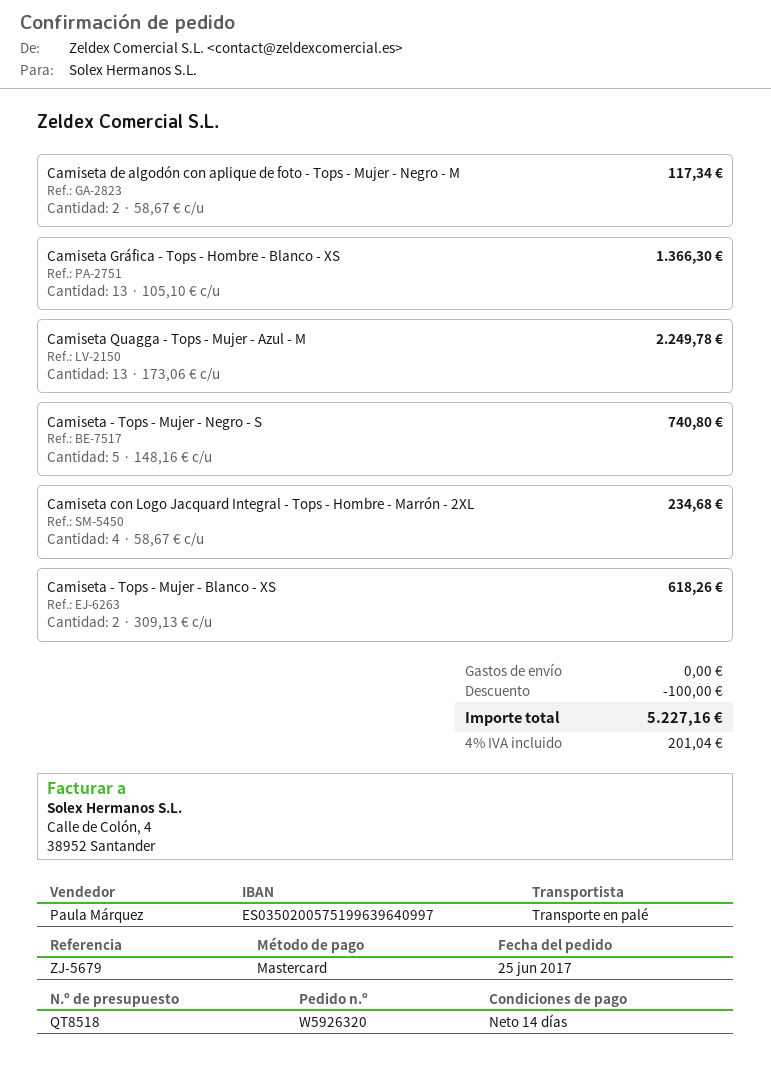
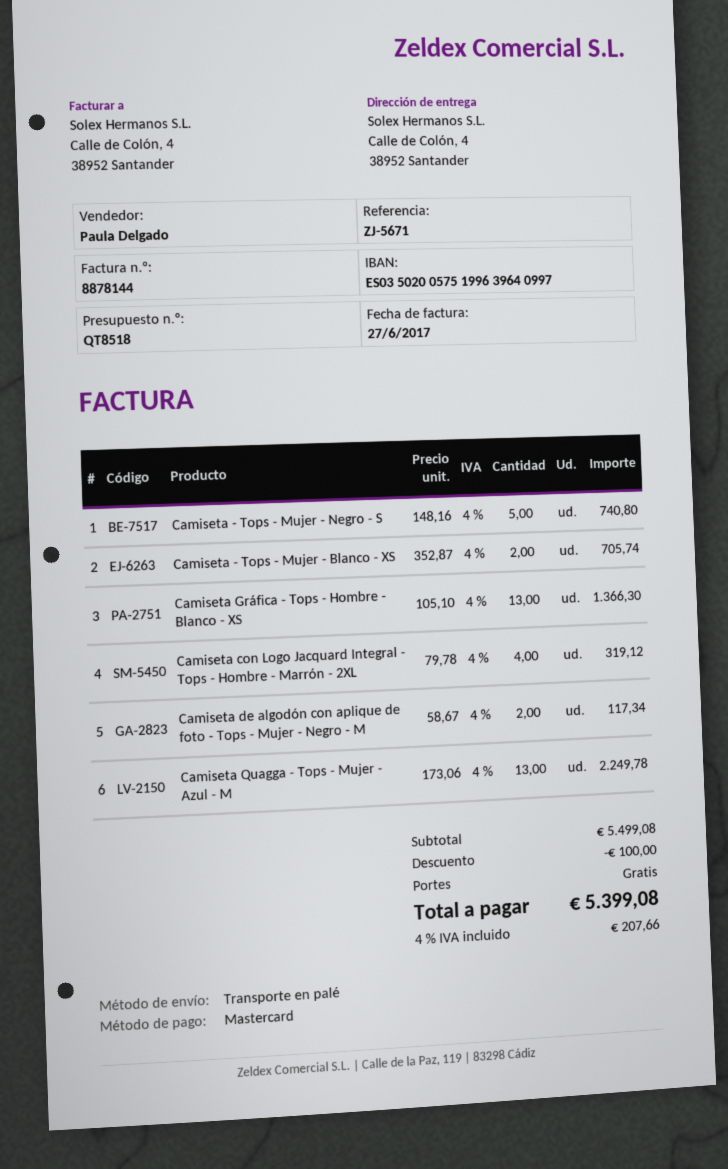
reference: ZJ-5679 -> ZJ-5671
sales rep: Paula Márquez -> Paula Delgado
Camiseta con Logo Jacquard Integral - Tops - Hombre - Marrón - 2XL: 4 x 58.67 = 234.68 -> 4 x 79.78 = 319.12
Camiseta - Tops - Mujer - Blanco - XS: 2 x 309.13 = 618.26 -> 2 x 352.87 = 705.74
tax: 4% = 201.04 -> 4% = 207.66
total: 5227.16 -> 5399.08

